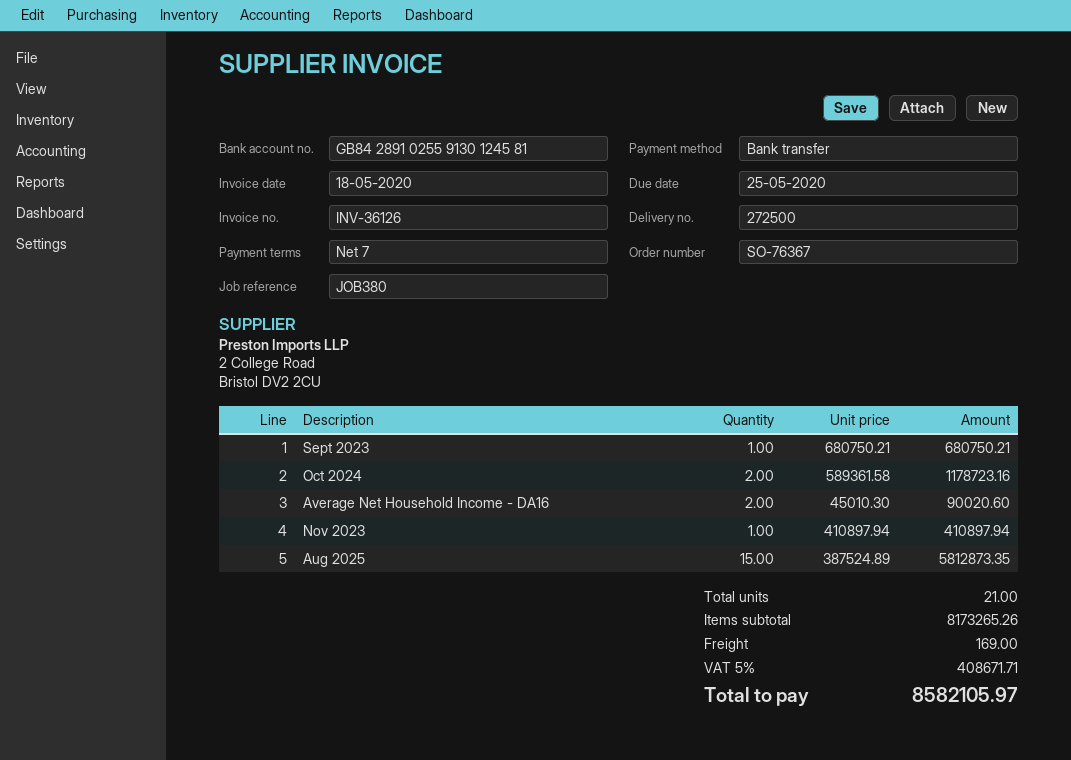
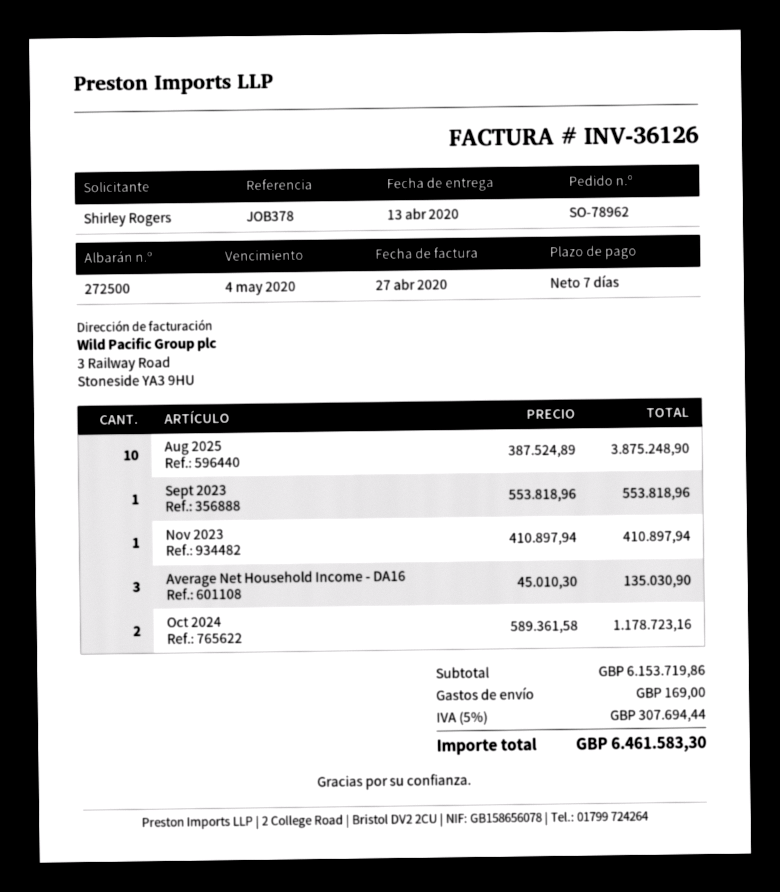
order number: SO-76367 -> SO-78962
invoice date: 2020-05-18 -> 2020-04-27
due date: 2020-05-25 -> 2020-05-04
reference: JOB380 -> JOB378
Sept 2023: 1 x 680750.21 = 680750.21 -> 1 x 553818.96 = 553818.96
Average Net Household Income - DA16: 2 x 45010.30 = 90020.60 -> 3 x 45010.30 = 135030.90
Aug 2025: 15 x 387524.89 = 5812873.35 -> 10 x 387524.89 = 3875248.90
subtotal: 8173265.26 -> 6153719.86
tax: 5% = 408671.71 -> 5% = 307694.44
total: 8582105.97 -> 6461583.30

